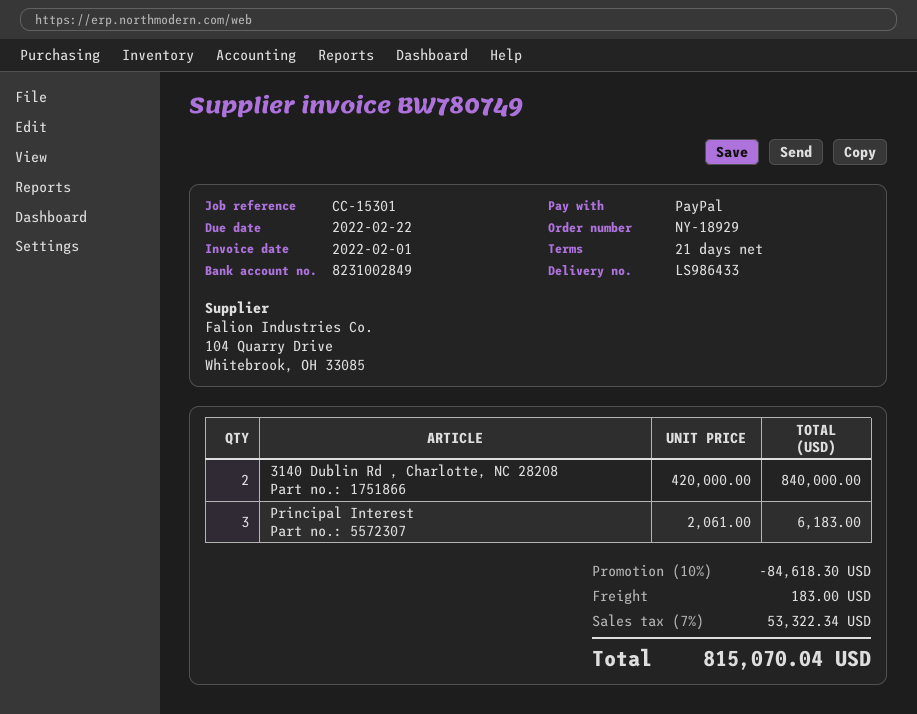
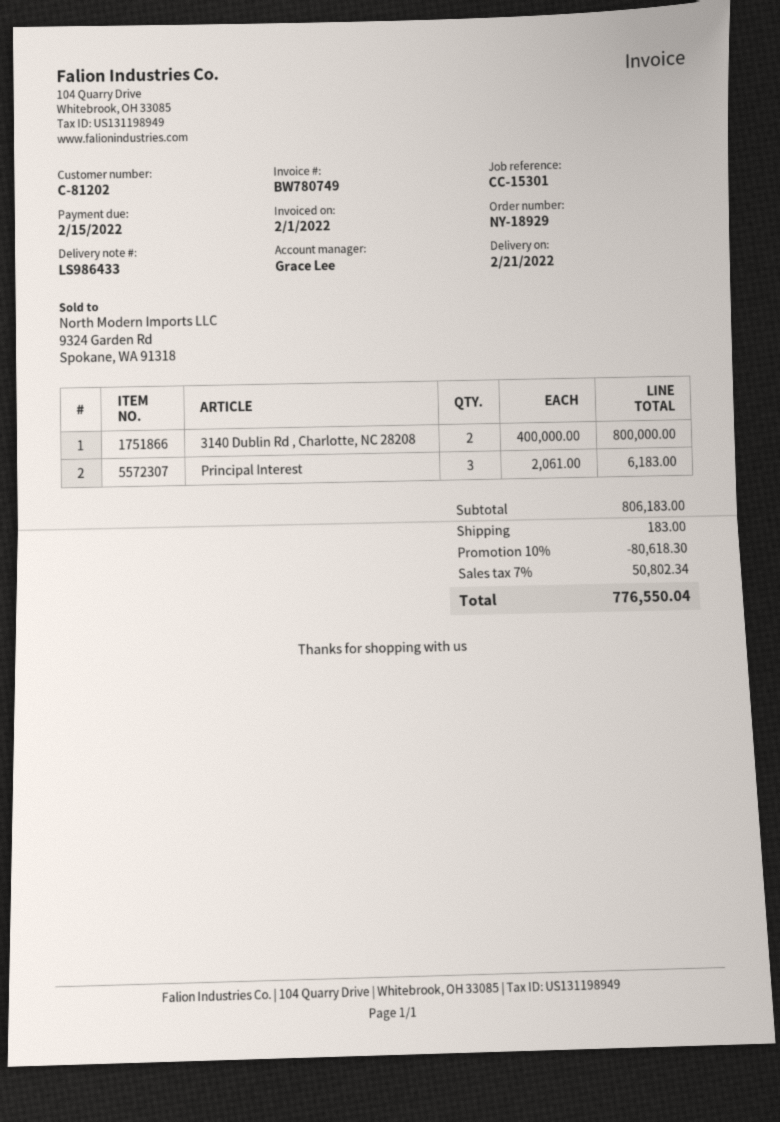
due date: 2022-02-22 -> 2022-02-15
3140 Dublin Rd , Charlotte, NC 28208: 2 x 420000.00 = 840000.00 -> 2 x 400000.00 = 800000.00
discount: 10% = 84618.30 -> 10% = 80618.30
tax: 7% = 53322.34 -> 7% = 50802.34
total: 815070.04 -> 776550.04

